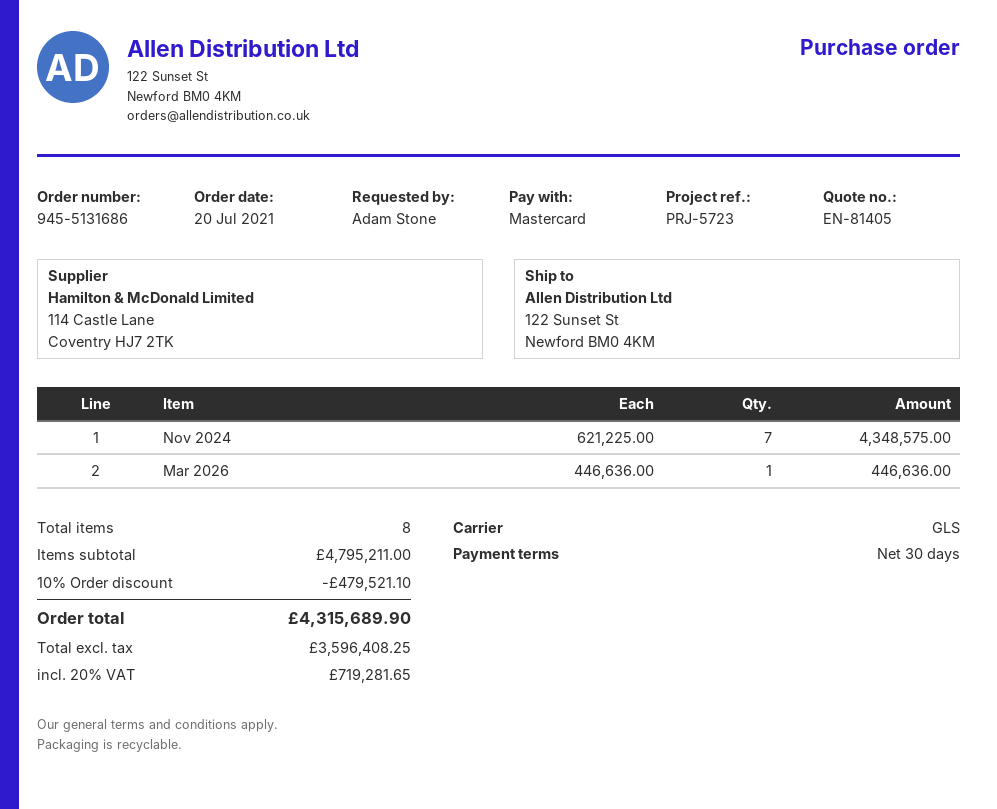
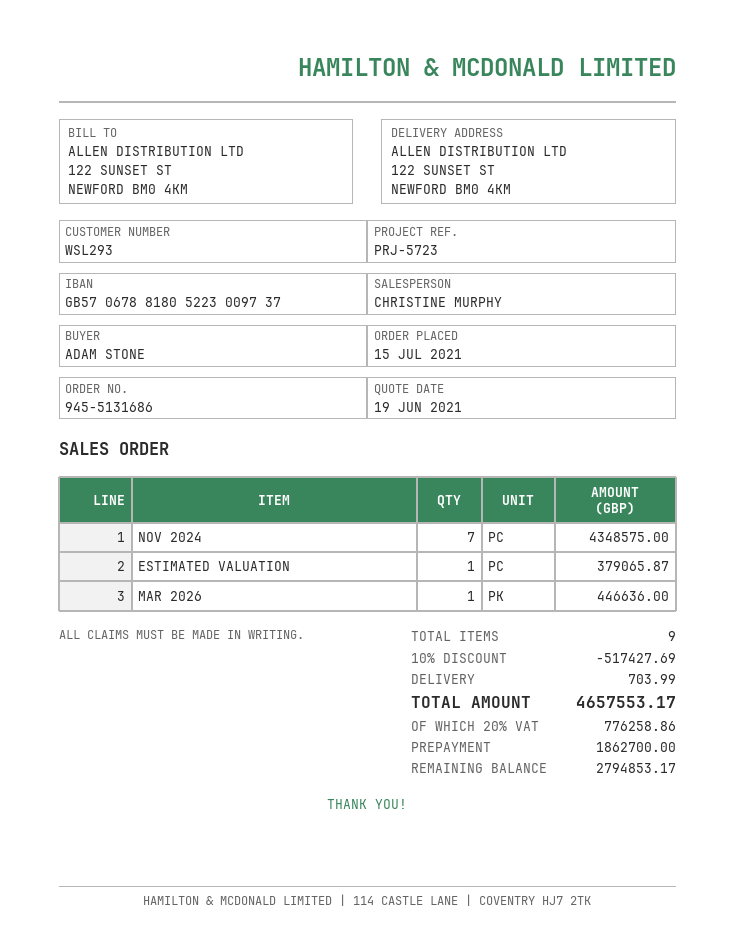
order date: 2021-07-20 -> 2021-07-15
ESTIMATED VALUATION: none -> 1 for 379065.87
total quantity: 8 -> 9
discount: 10% = 479521.10 -> 10% = 517427.69
shipping: none -> 703.99
tax: 20% = 719281.65 -> 20% = 776258.86
total: 4315689.90 -> 4657553.17

